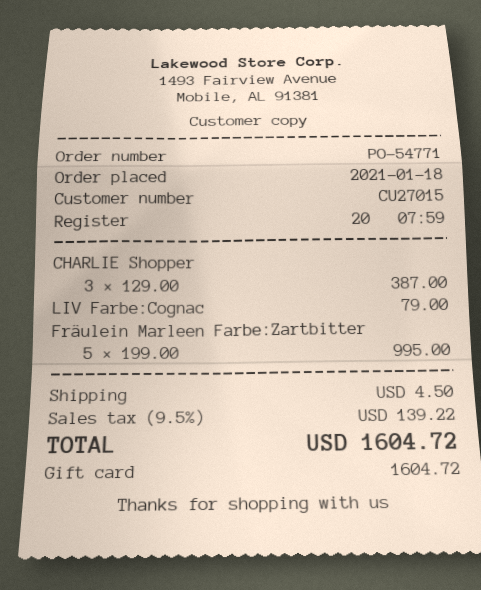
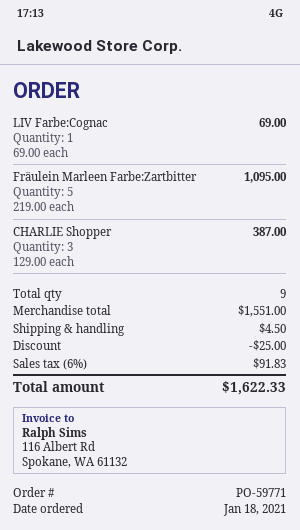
order number: PO-54771 -> PO-59771
LIV Farbe:Cognac: 1 x 79.00 = 79.00 -> 1 x 69.00 = 69.00
Fräulein Marleen Farbe:Zartbitter: 5 x 199.00 = 995.00 -> 5 x 219.00 = 1095.00
discount: none -> 25.00
tax: 9.5% = 139.22 -> 6% = 91.83
total: 1604.72 -> 1622.33

